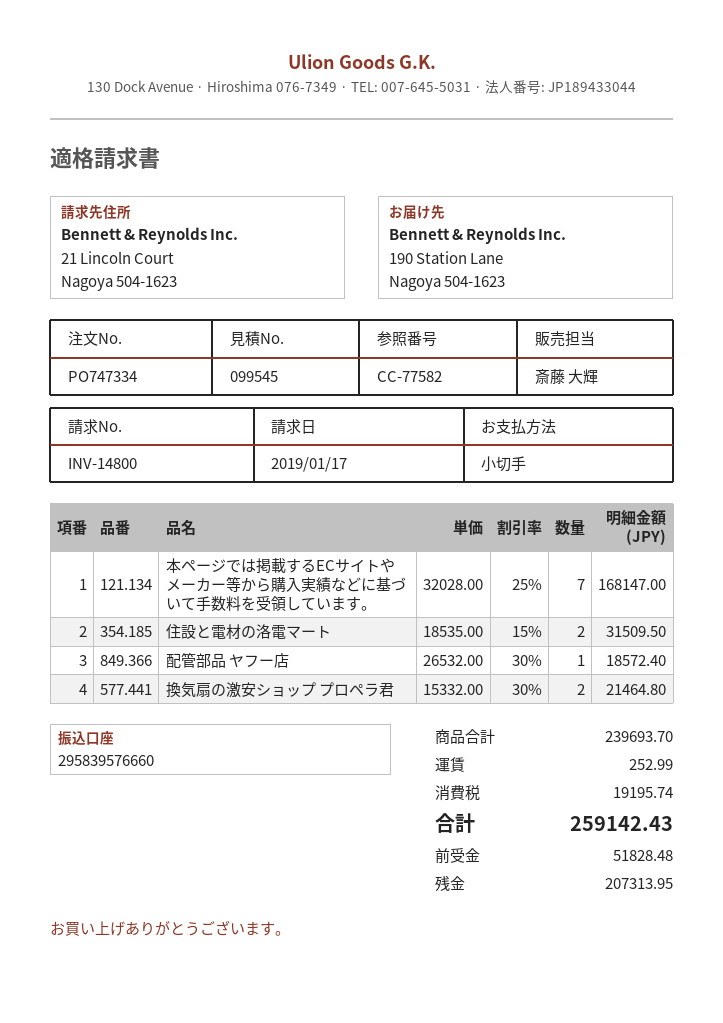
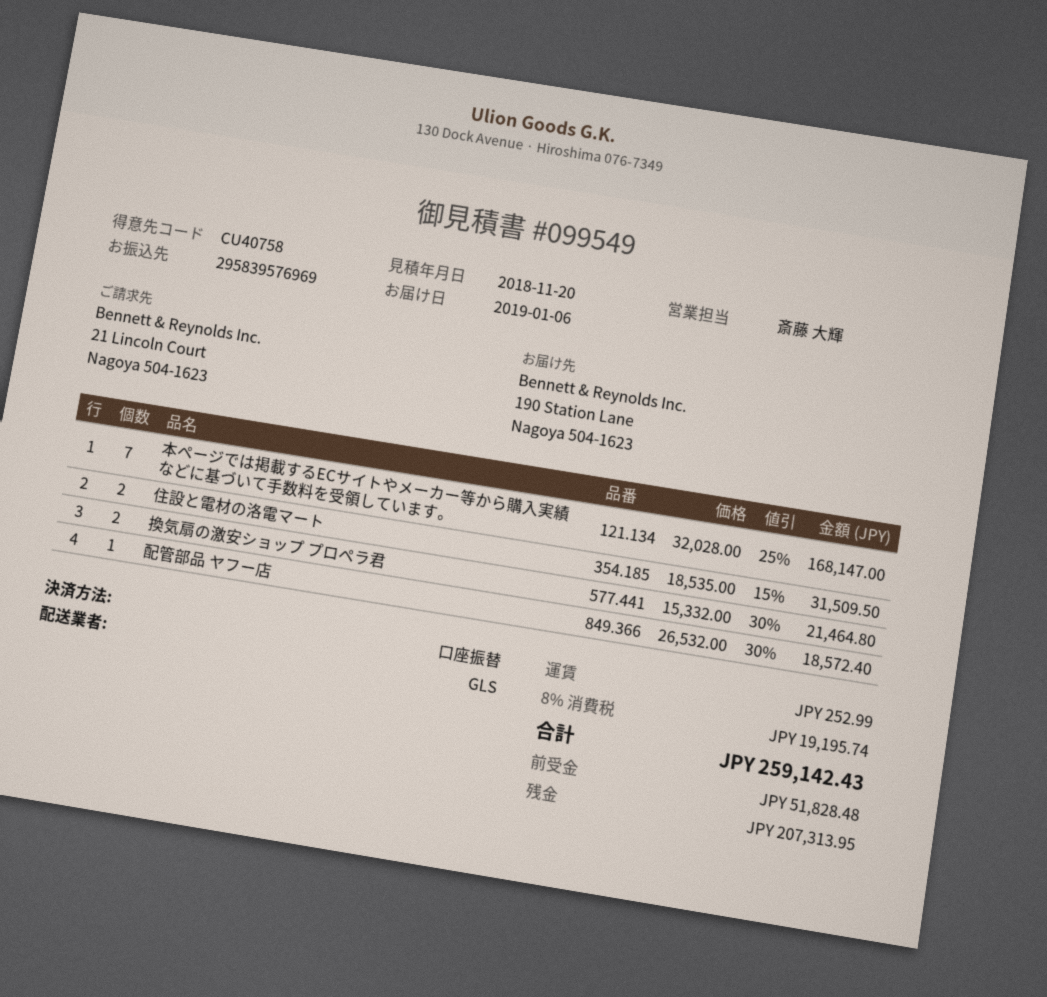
quote number: 099545 -> 099549
payment method: cheque -> direct debit
bank account: 295839576660 -> 295839576969

